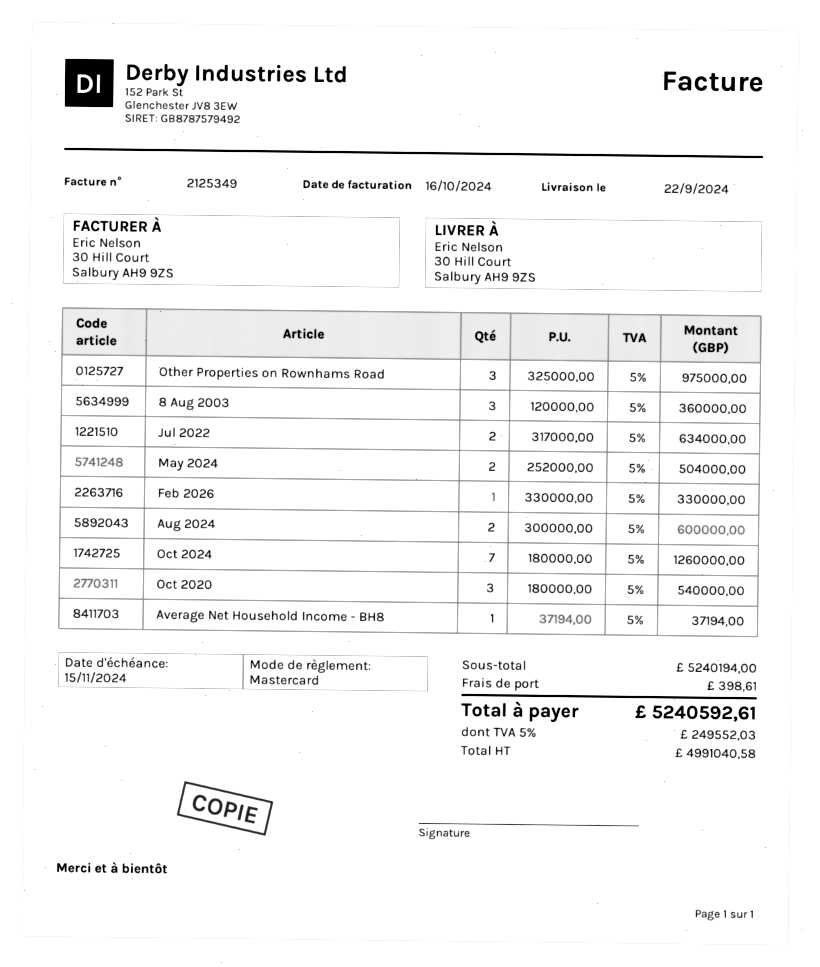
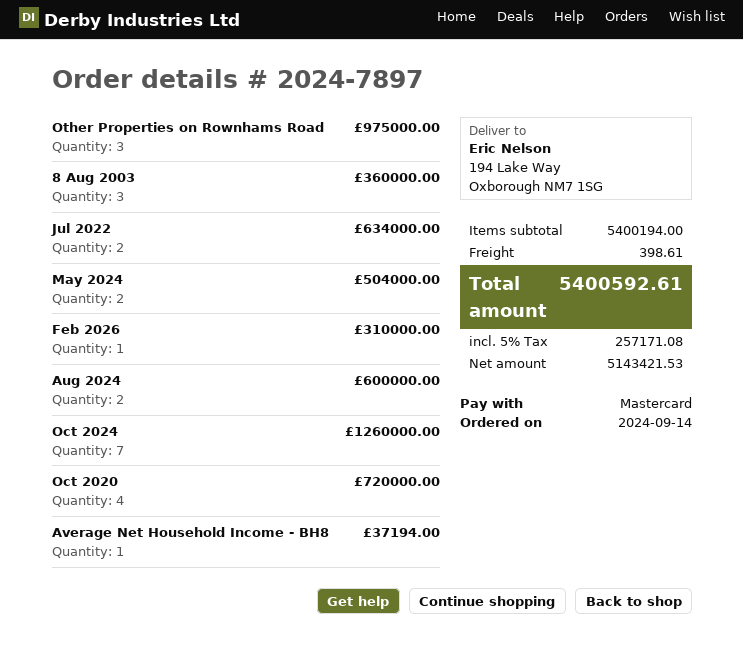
ship to: 30 Hill Court, Salbury AH9 9ZS -> 194 Lake Way, Oxborough NM7 1SG
Feb 2026: 1 for 330000.00 -> 1 for 310000.00
Oct 2020: 3 for 540000.00 -> 4 for 720000.00
subtotal: 5240194.00 -> 5400194.00
net: 4991040.58 -> 5143421.53
tax: 5% = 249552.03 -> 5% = 257171.08
total: 5240592.61 -> 5400592.61

